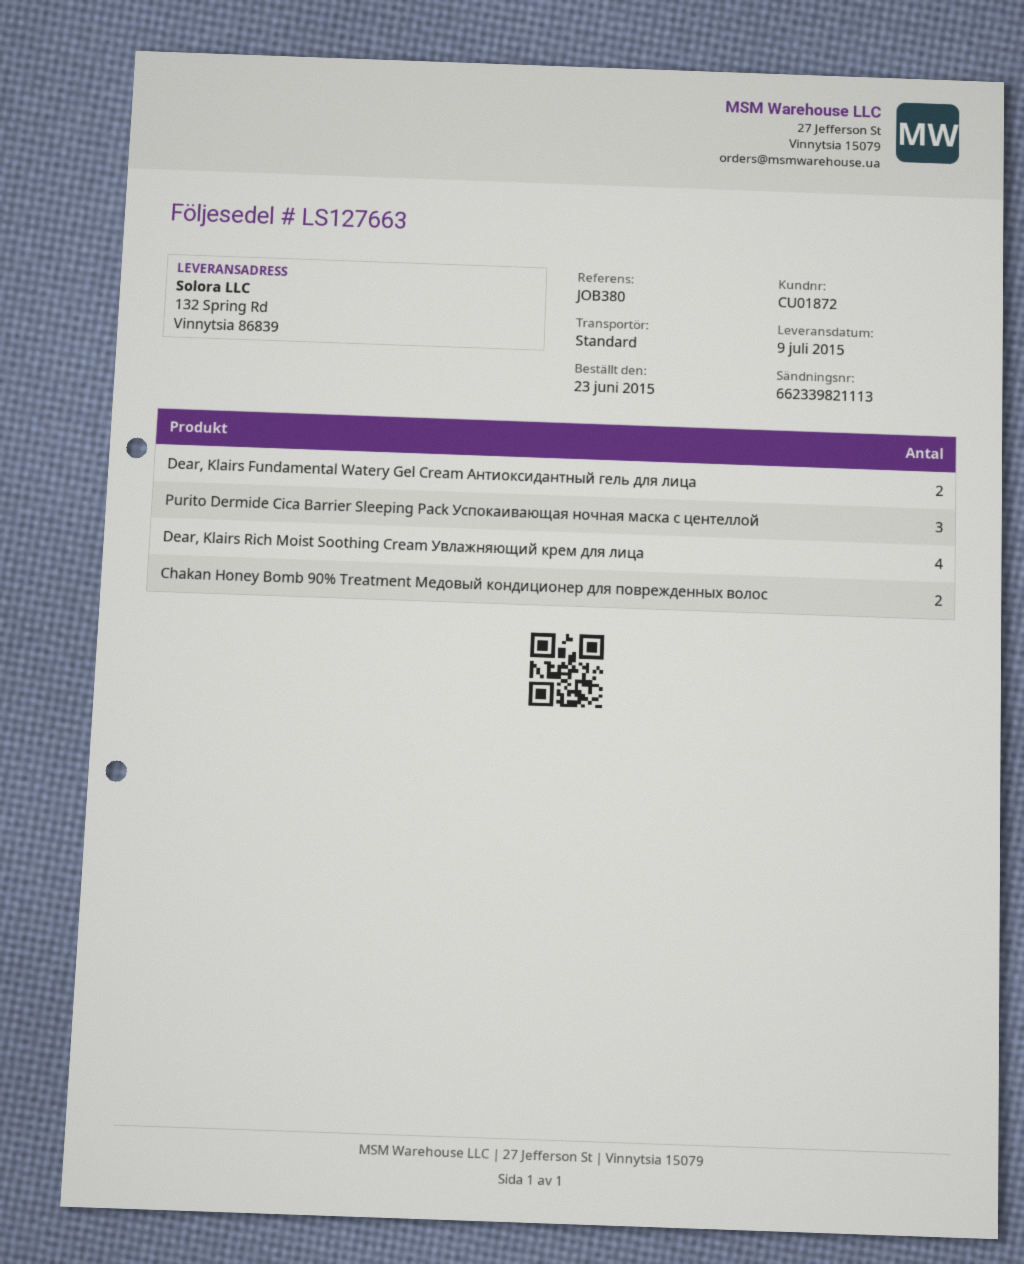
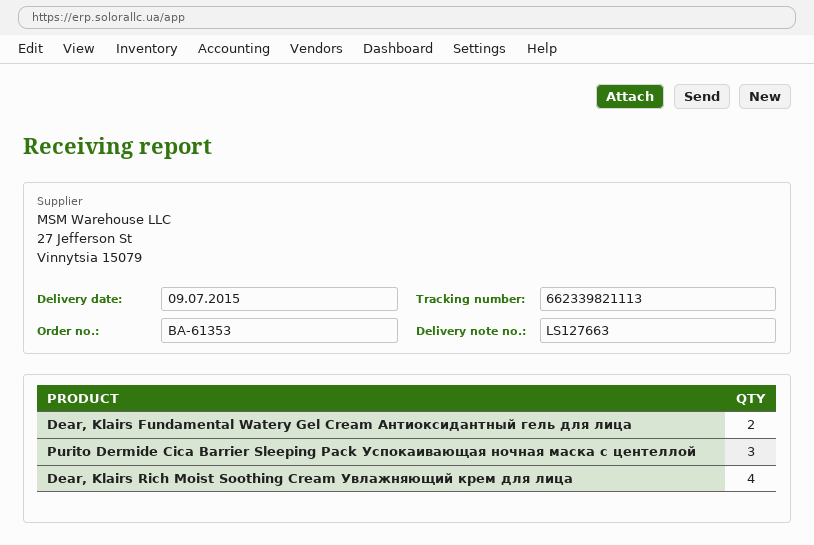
Chakan Honey Bomb 90% Treatment Медовый кондиционер для поврежденных волос: 2 -> none

